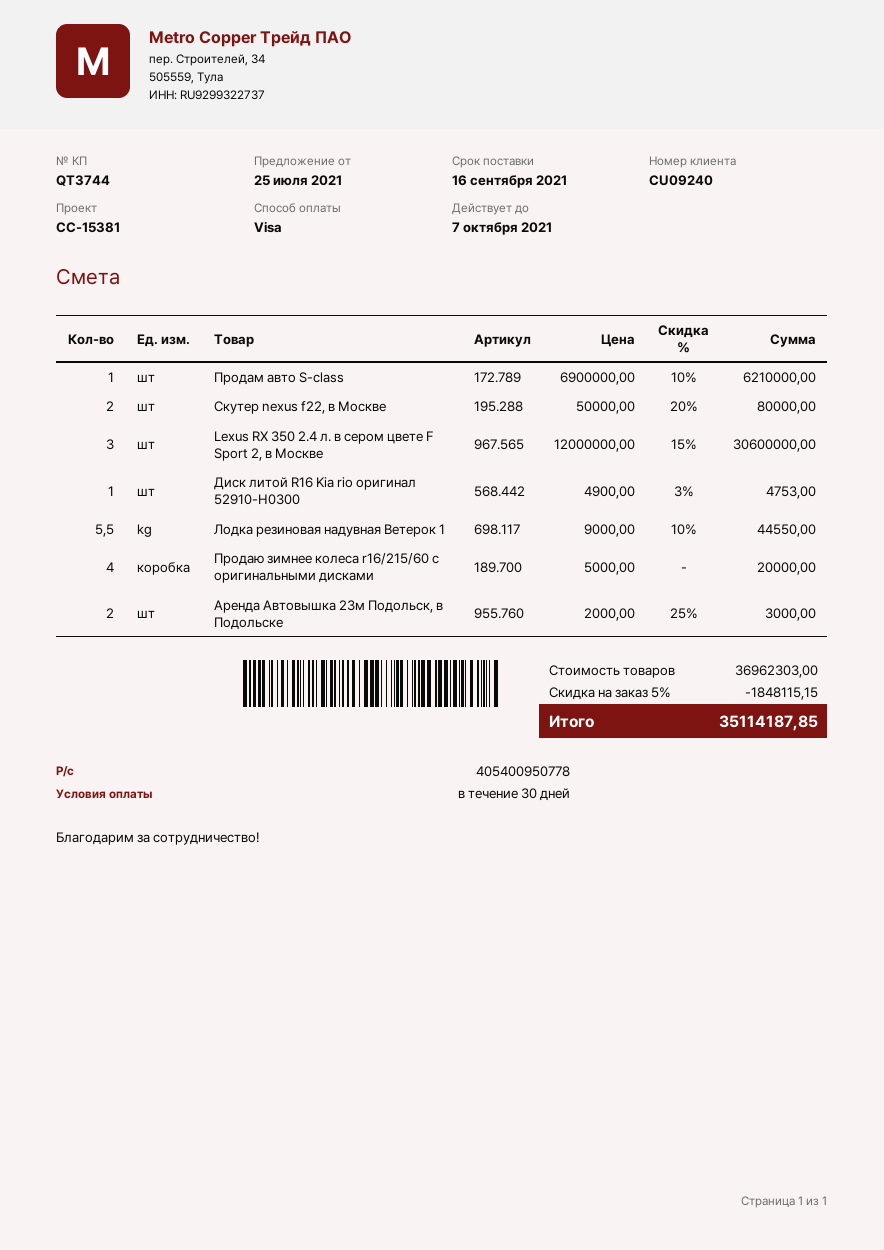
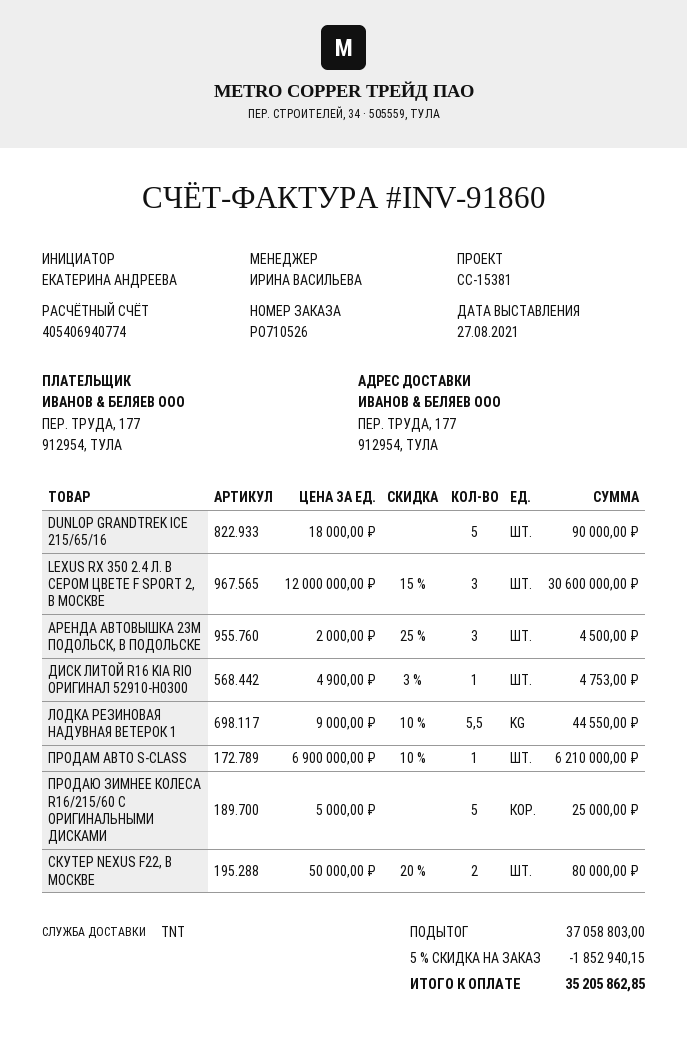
bank account: 405400950778 -> 405406940774
Продаю зимнее колеса r16/215/60 с оригинальными дисками: 4 x 5000.00 = 20000.00 -> 5 x 5000.00 = 25000.00
Аренда Автовышка 23м Подольск, в Подольске: 2 x 2000.00 - 25% = 3000.00 -> 3 x 2000.00 - 25% = 4500.00
DUNLOP GRANDTREK ICE 215/65/16: none -> 5 x 18000.00 = 90000.00
subtotal: 36962303.00 -> 37058803.00
discount: 5% = 1848115.15 -> 5% = 1852940.15
total: 35114187.85 -> 35205862.85

